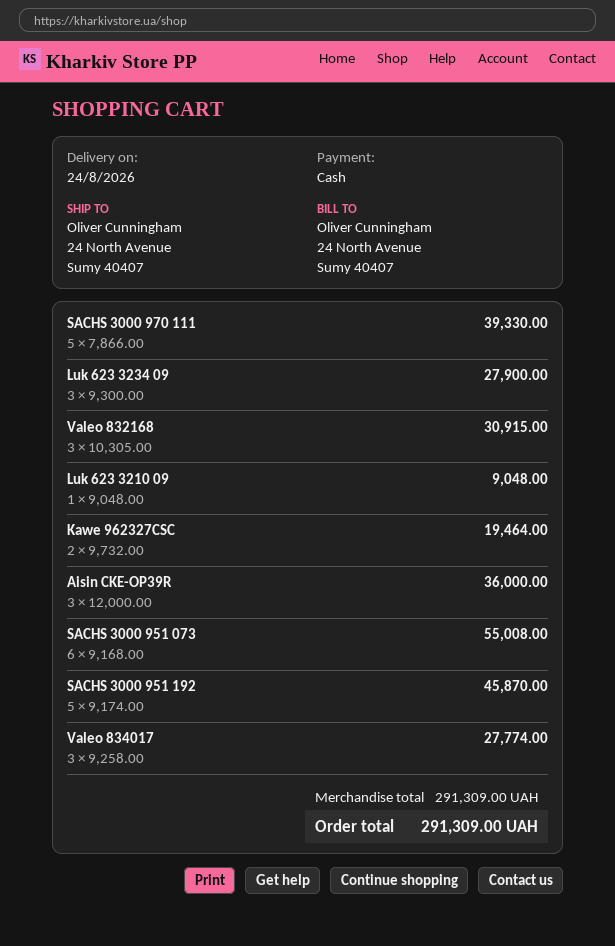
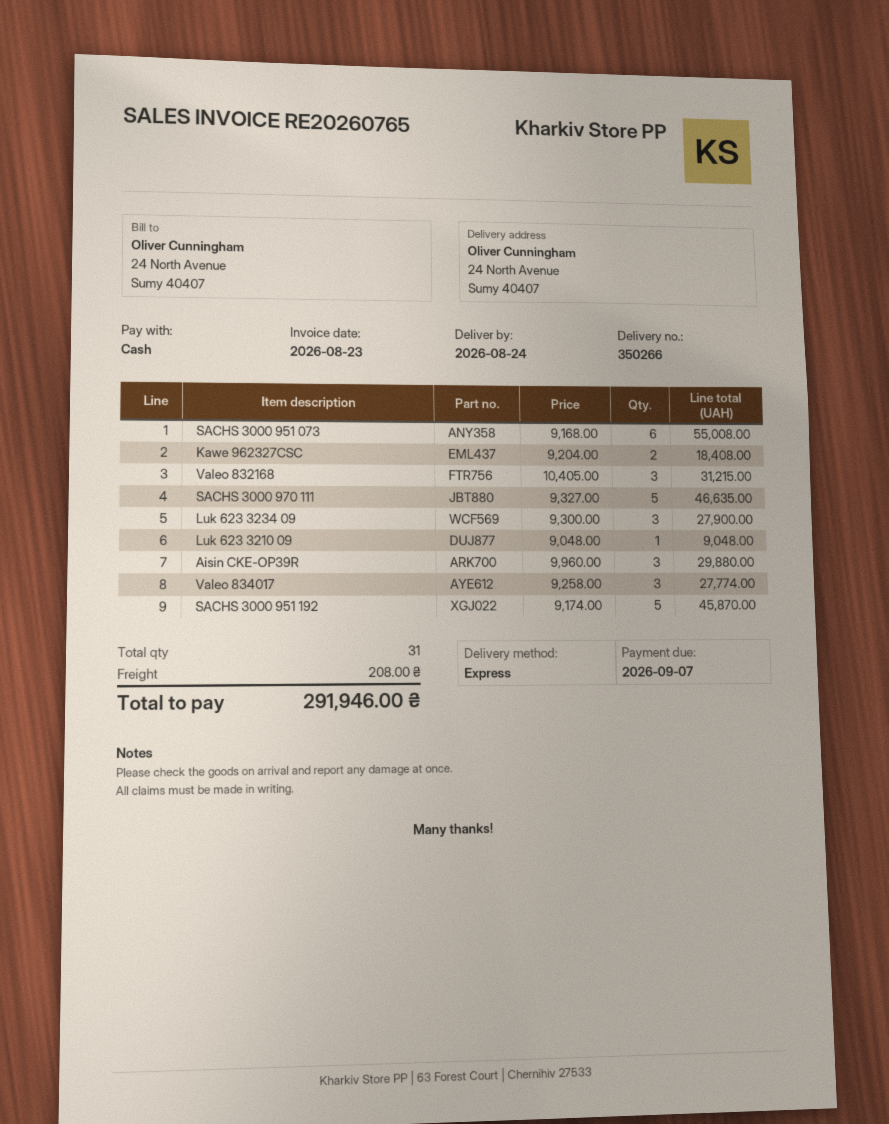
SACHS 3000 970 111: 5 x 7866.00 = 39330.00 -> 5 x 9327.00 = 46635.00
Valeo 832168: 3 x 10305.00 = 30915.00 -> 3 x 10405.00 = 31215.00
Kawe 962327CSC: 2 x 9732.00 = 19464.00 -> 2 x 9204.00 = 18408.00
Aisin CKE-OP39R: 3 x 12000.00 = 36000.00 -> 3 x 9960.00 = 29880.00
shipping: none -> 208.00
total: 291309.00 -> 291946.00

